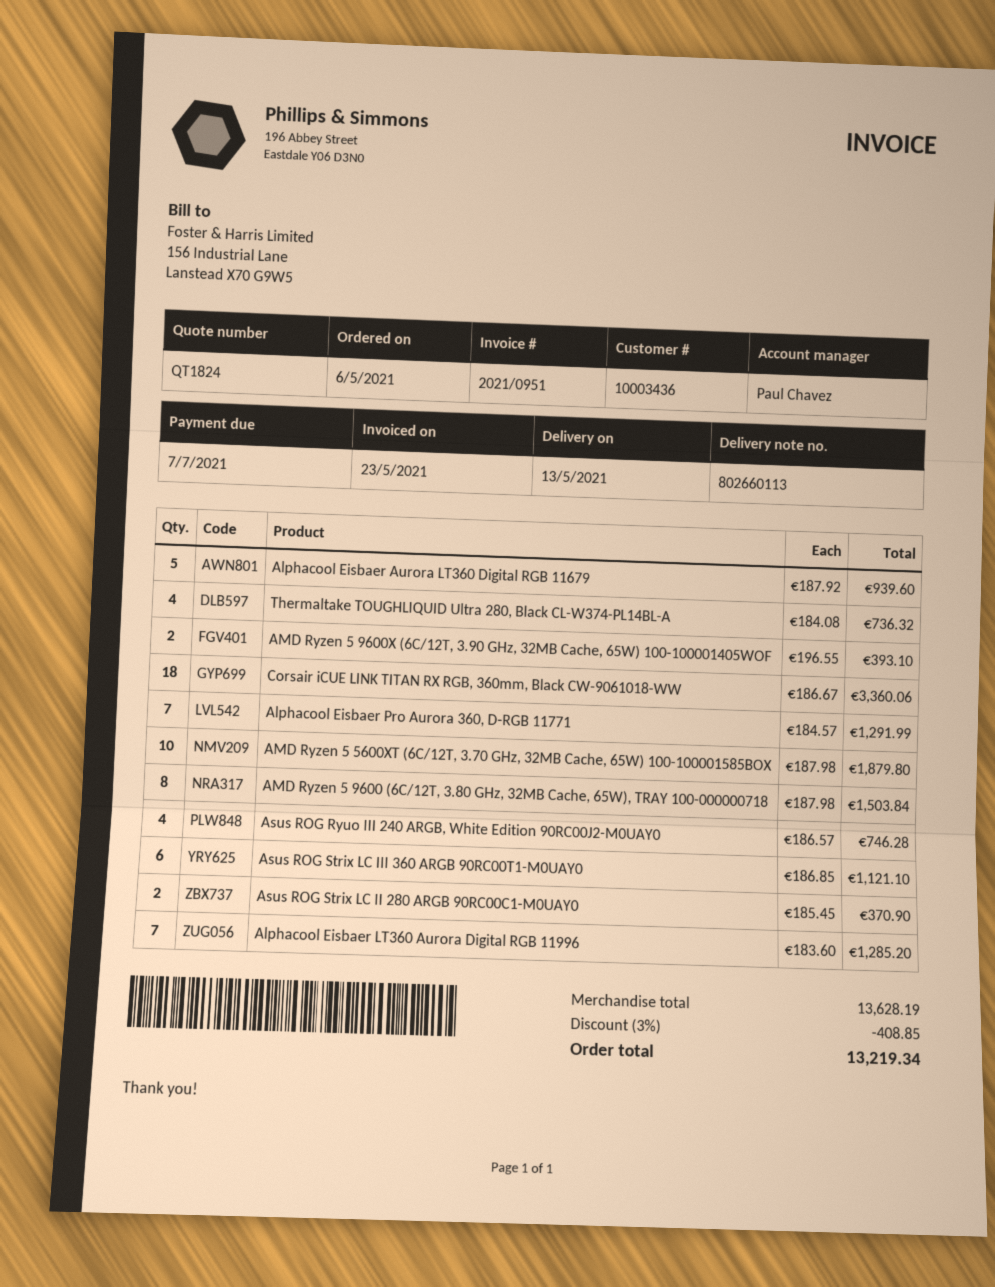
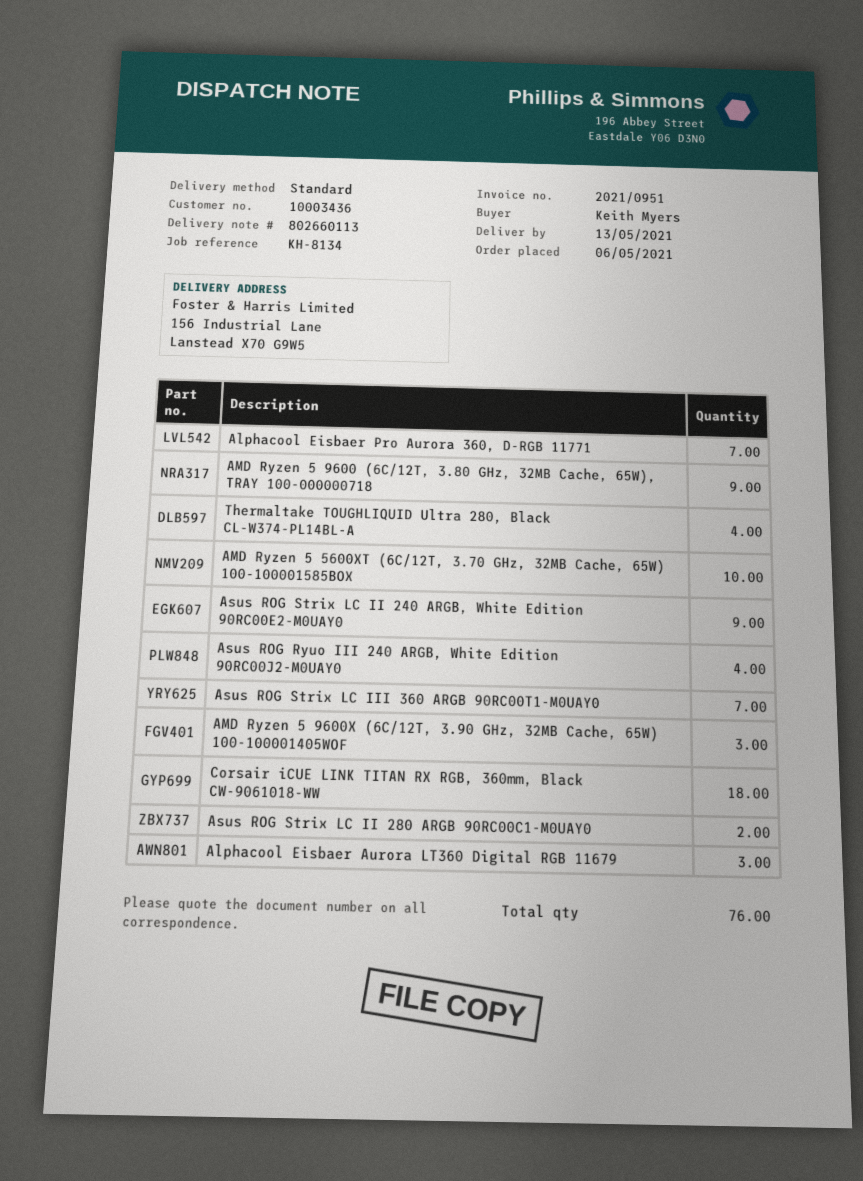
Alphacool Eisbaer Aurora LT360 Digital RGB 11679: 5 -> 3
AMD Ryzen 5 9600X (6C/12T, 3.90 GHz, 32MB Cache, 65W) 100-100001405WOF: 2 -> 3
AMD Ryzen 5 9600 (6C/12T, 3.80 GHz, 32MB Cache, 65W), TRAY 100-000000718: 8 -> 9
Asus ROG Strix LC III 360 ARGB 90RC00T1-M0UAY0: 6 -> 7
Alphacool Eisbaer LT360 Aurora Digital RGB 11996: 7 -> none
Asus ROG Strix LC II 240 ARGB, White Edition 90RC00E2-M0UAY0: none -> 9

